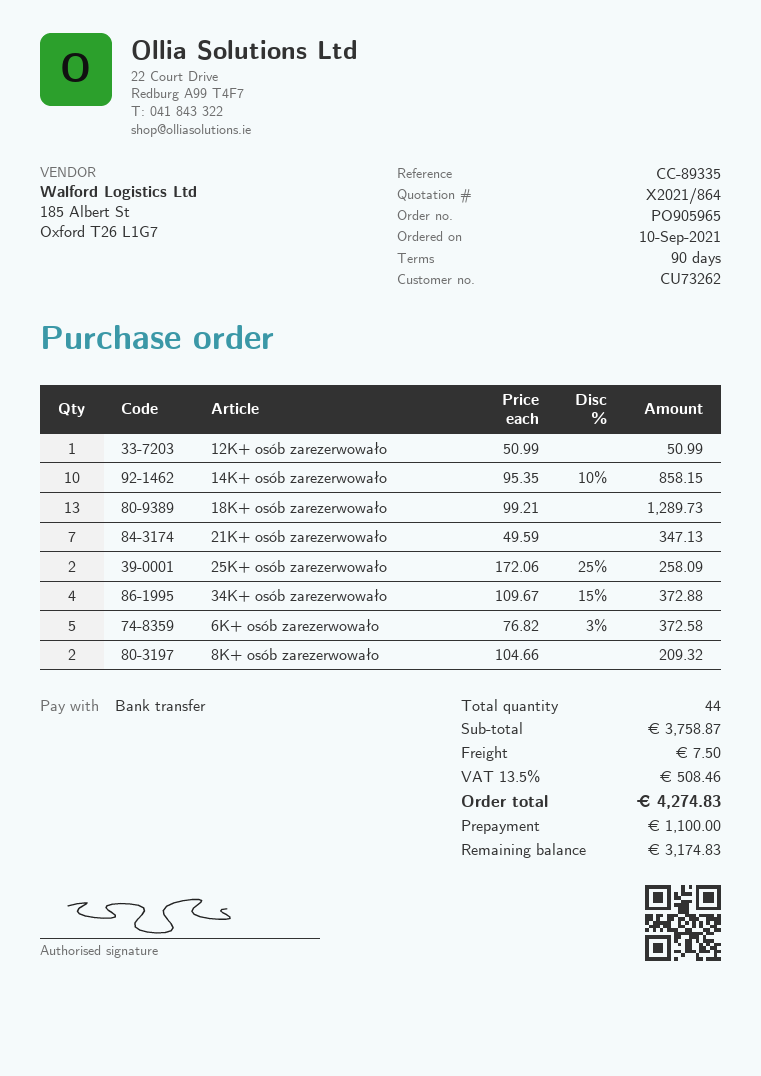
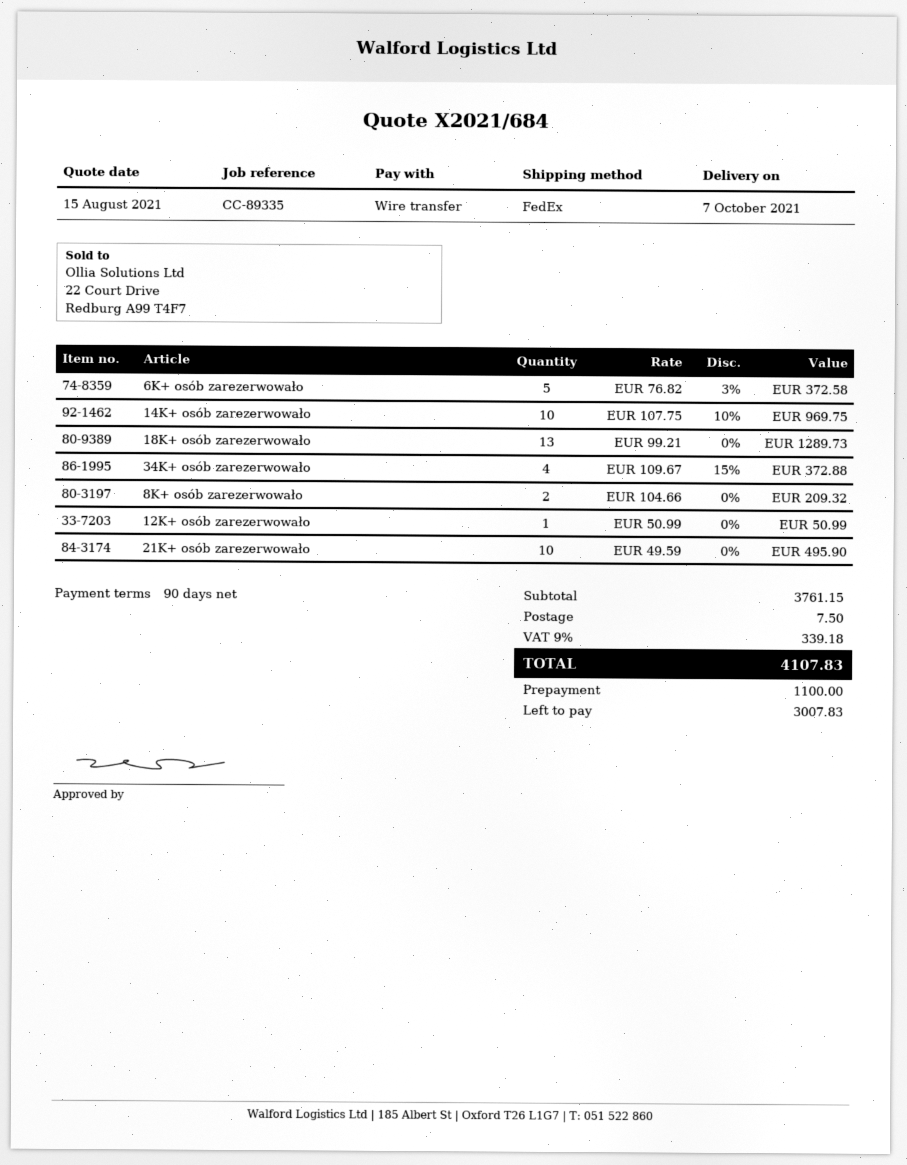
quote number: X2021/864 -> X2021/684
14K+ osób zarezerwowało: 10 x 95.35 - 10% = 858.15 -> 10 x 107.75 - 10% = 969.75
21K+ osób zarezerwowało: 7 x 49.59 = 347.13 -> 10 x 49.59 = 495.90
25K+ osób zarezerwowało: 2 x 172.06 - 25% = 258.09 -> none
subtotal: 3758.87 -> 3761.15
tax: 13.5% = 508.46 -> 9% = 339.18
total: 4274.83 -> 4107.83
balance: 3174.83 -> 3007.83

